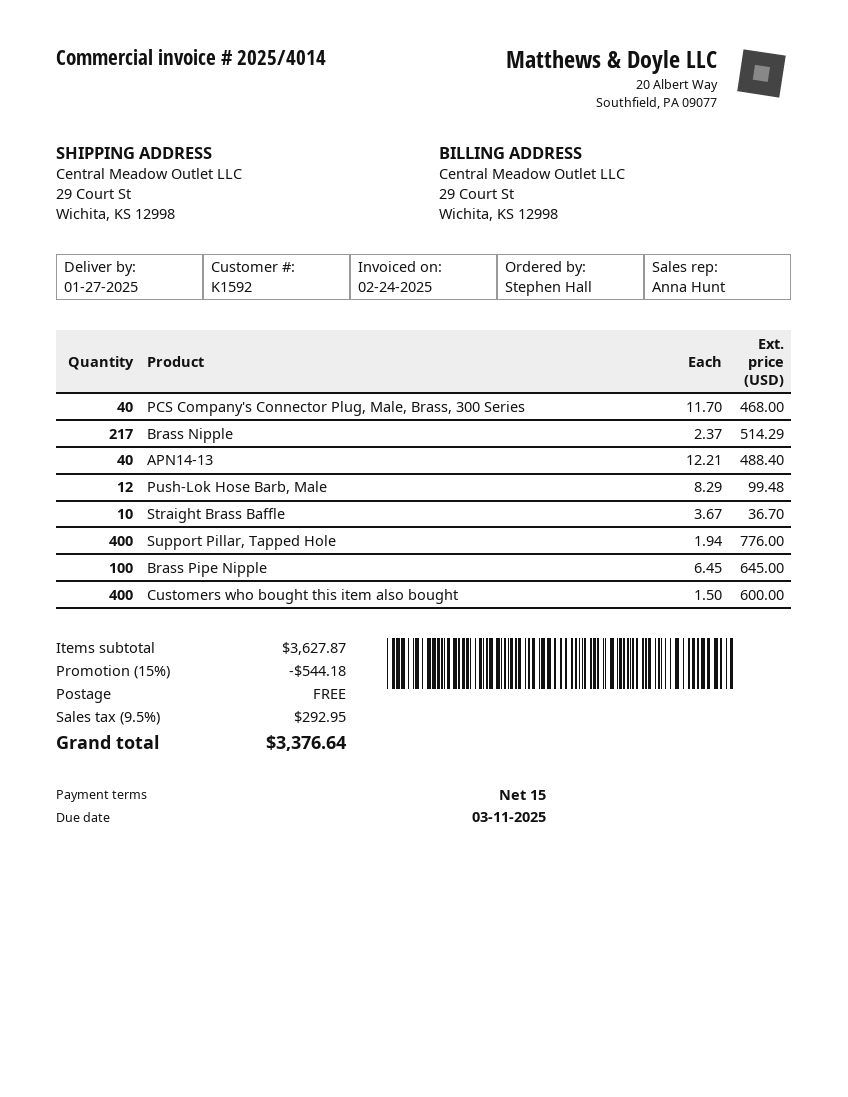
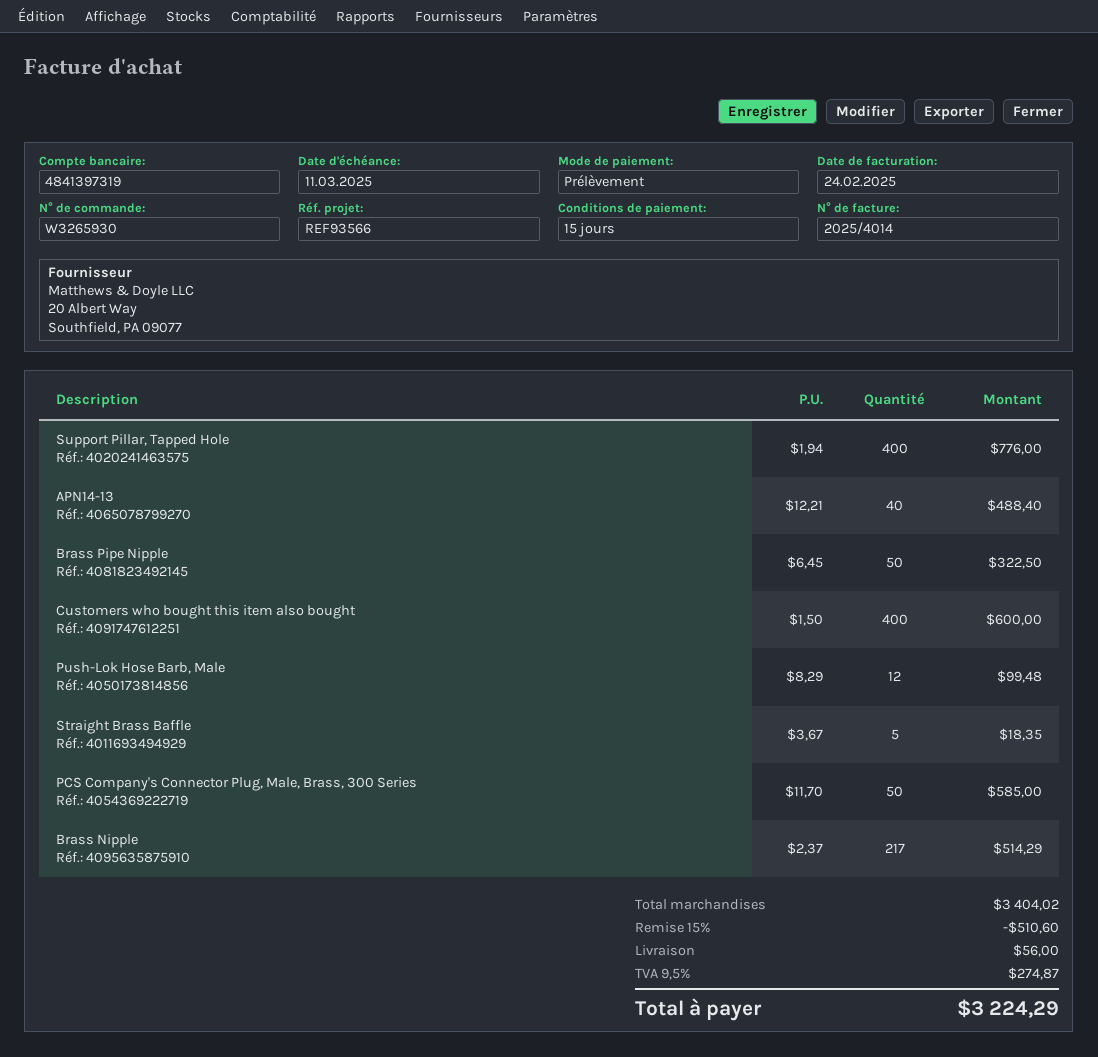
PCS Company's Connector Plug, Male, Brass, 300 Series: 40 x 11.70 = 468.00 -> 50 x 11.70 = 585.00
Straight Brass Baffle: 10 x 3.67 = 36.70 -> 5 x 3.67 = 18.35
Brass Pipe Nipple: 100 x 6.45 = 645.00 -> 50 x 6.45 = 322.50
subtotal: 3627.87 -> 3404.02
discount: 15% = 544.18 -> 15% = 510.60
shipping: 0.00 -> 56.00
tax: 9.5% = 292.95 -> 9.5% = 274.87
total: 3376.64 -> 3224.29

